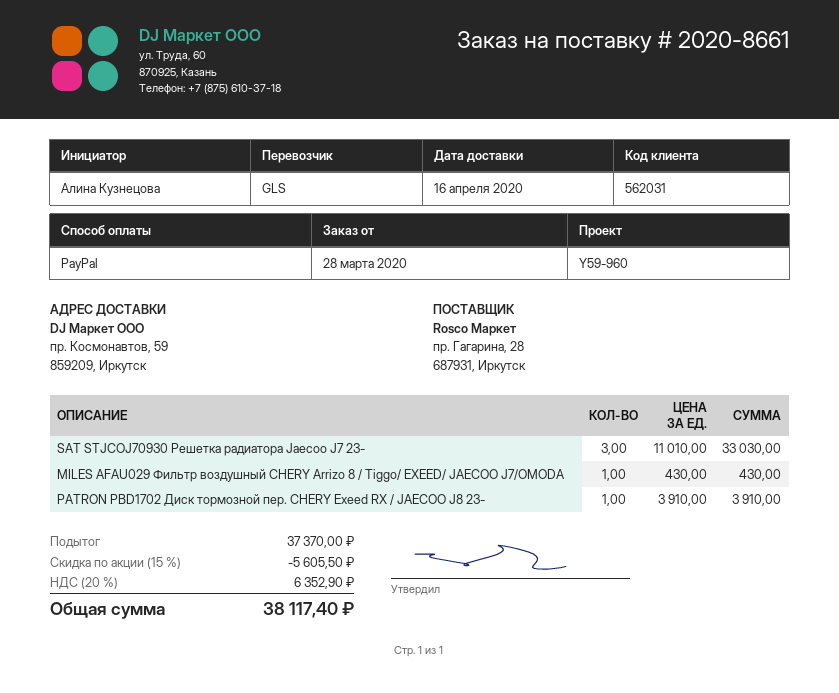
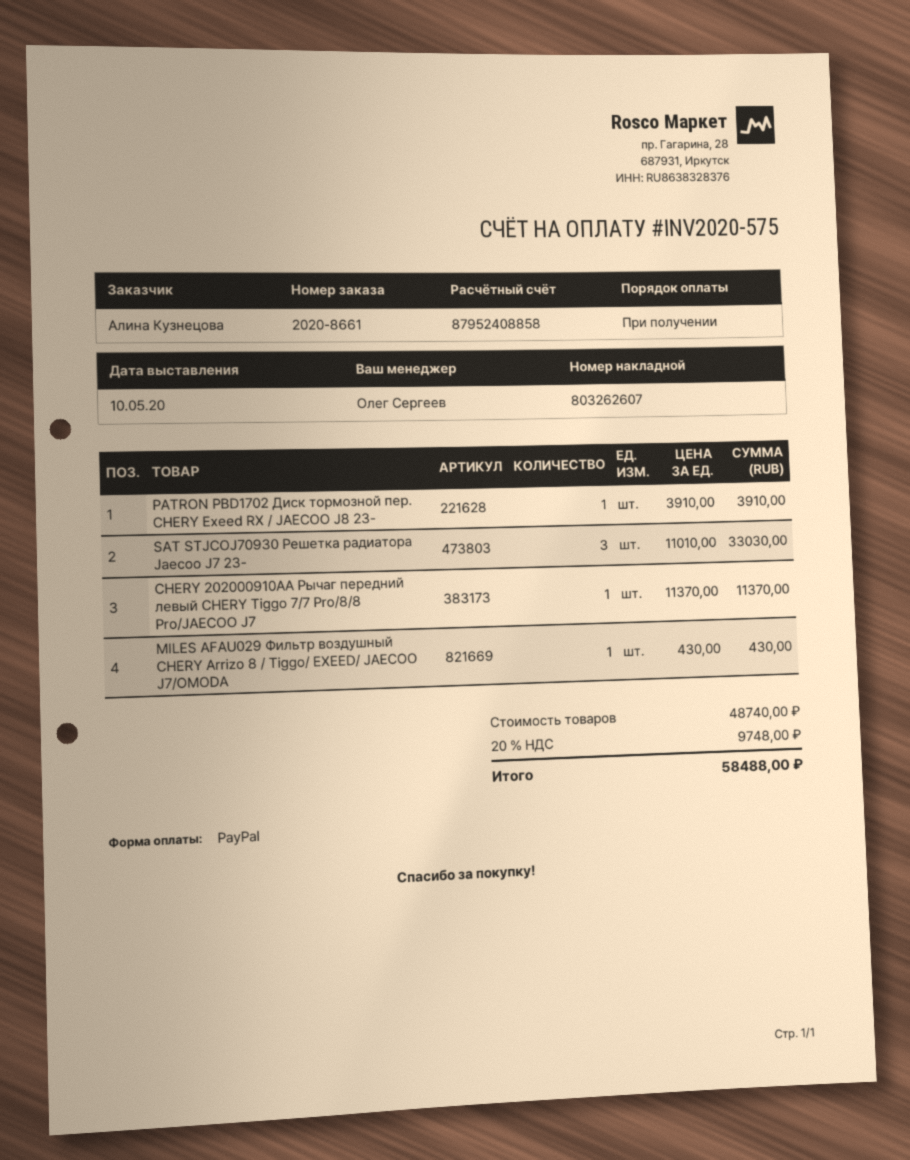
CHERY 202000910AA Рычаг передний левый CHERY Tiggo 7/7 Pro/8/8 Pro/JAECOO J7: none -> 1 x 11370.00 = 11370.00
subtotal: 37370.00 -> 48740.00
discount: 15% = 5605.50 -> none
tax: 20% = 6352.90 -> 20% = 9748.00
total: 38117.40 -> 58488.00

